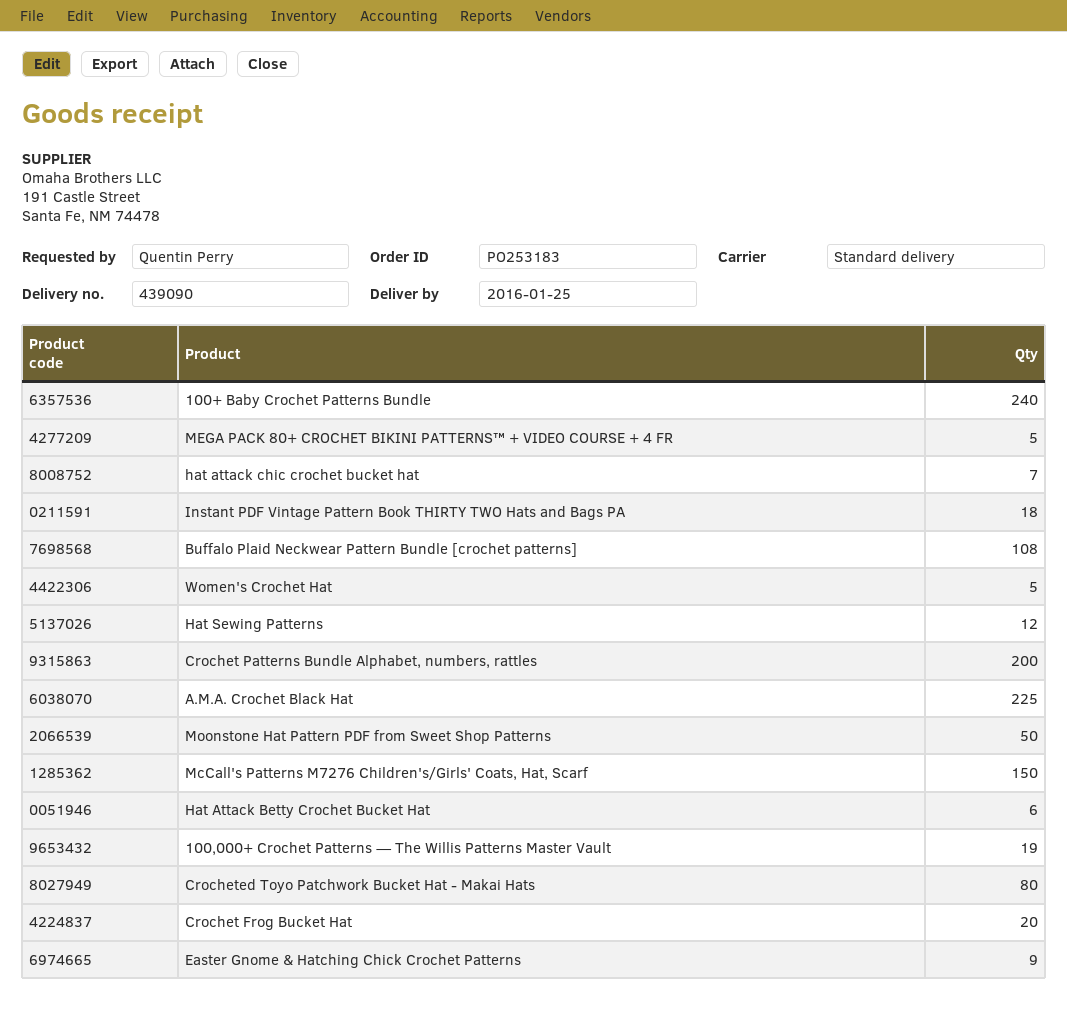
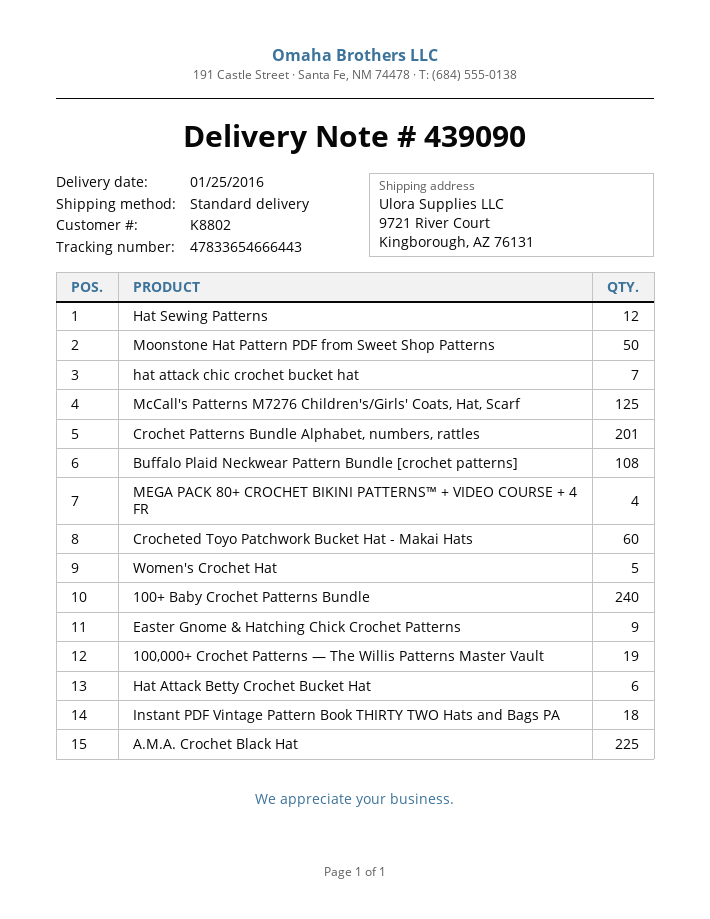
MEGA PACK 80+ CROCHET BIKINI PATTERNS™ + VIDEO COURSE + 4 FR: 5 -> 4
Crochet Patterns Bundle Alphabet, numbers, rattles: 200 -> 201
McCall's Patterns M7276 Children's/Girls' Coats, Hat, Scarf: 150 -> 125
Crocheted Toyo Patchwork Bucket Hat - Makai Hats: 80 -> 60
Crochet Frog Bucket Hat: 20 -> none

